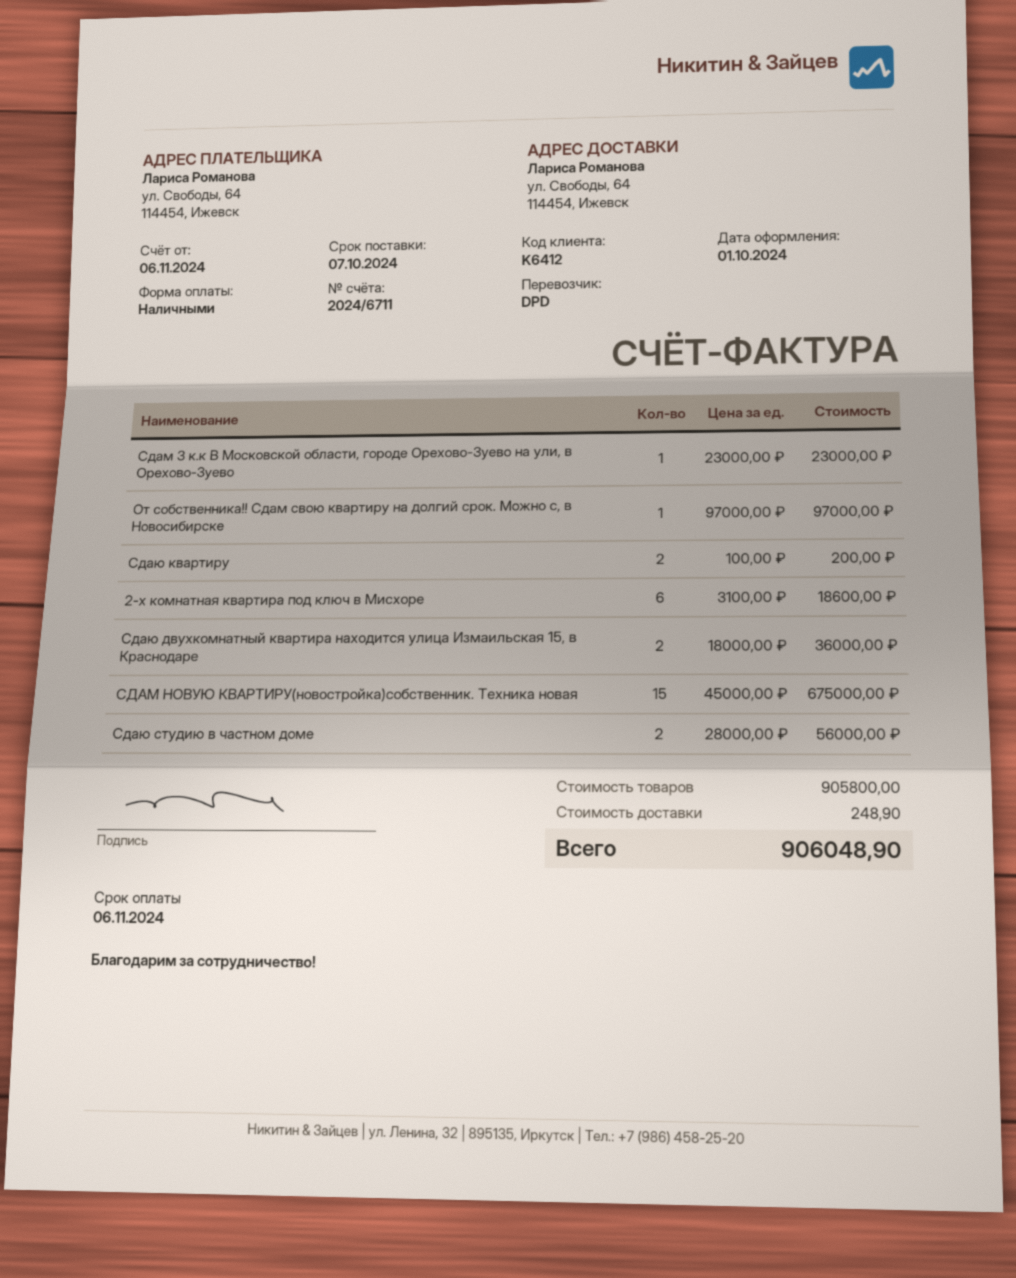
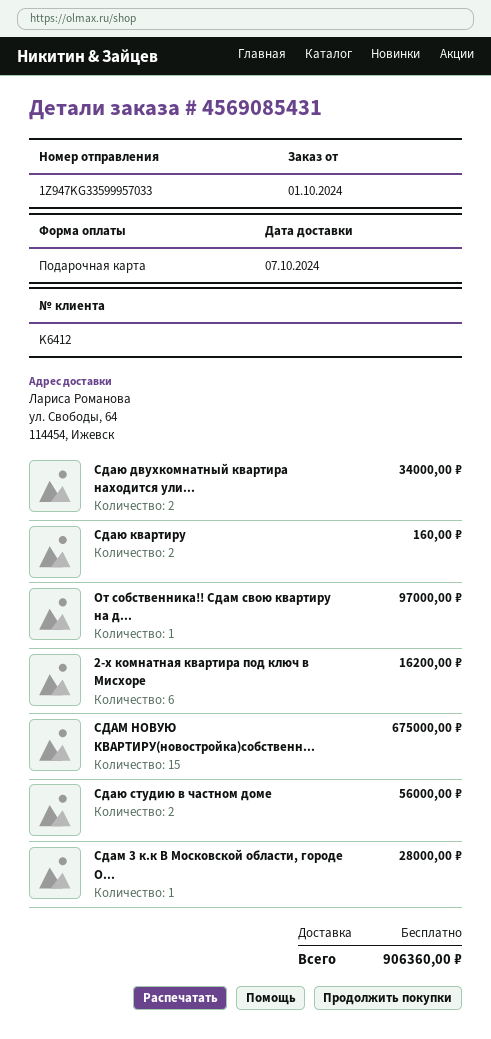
payment method: cash -> gift card
Сдам 3 к.к В Московской области, городе Орехово-Зуево на ули, в Орехово-Зуево: 1 for 23000.00 -> 1 for 28000.00
Сдаю квартиру: 2 for 200.00 -> 2 for 160.00
2-х комнатная квартира под ключ в Мисхоре: 6 for 18600.00 -> 6 for 16200.00
Сдаю двухкомнатный квартира находится улица Измаильская 15, в Краснодаре: 2 for 36000.00 -> 2 for 34000.00
shipping: 248.90 -> 0.00
total: 906048.90 -> 906360.00

